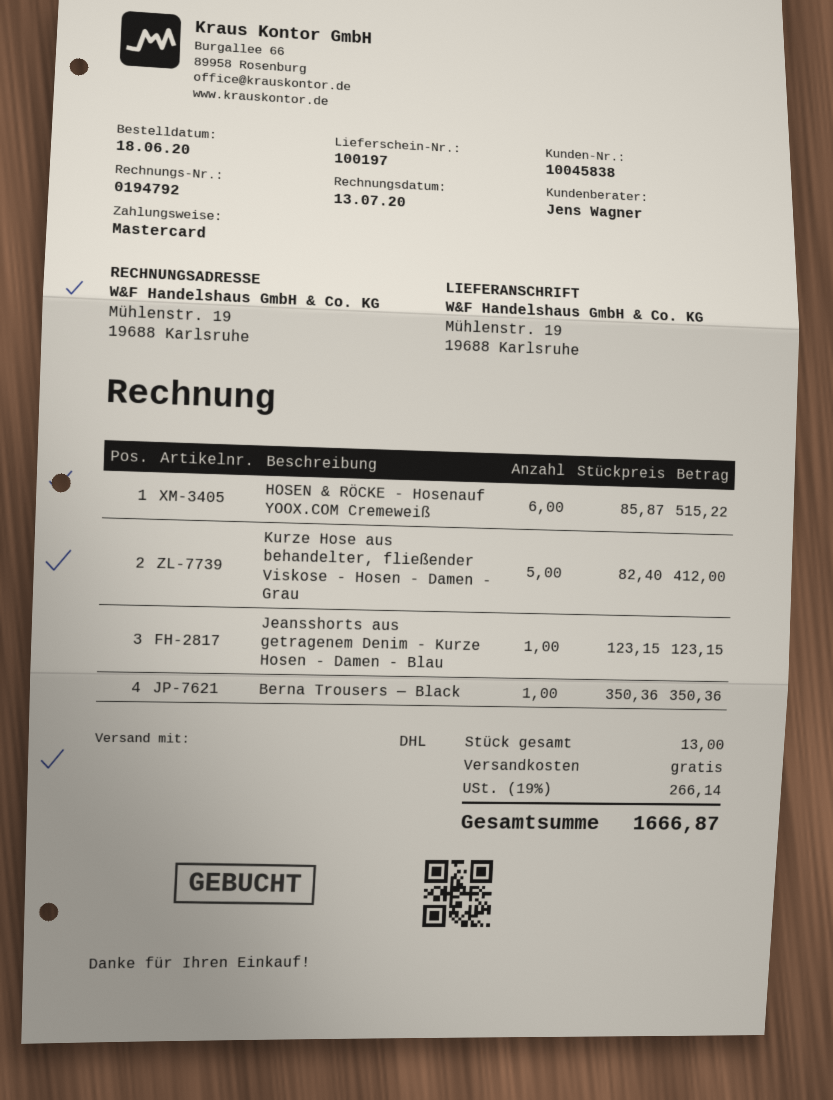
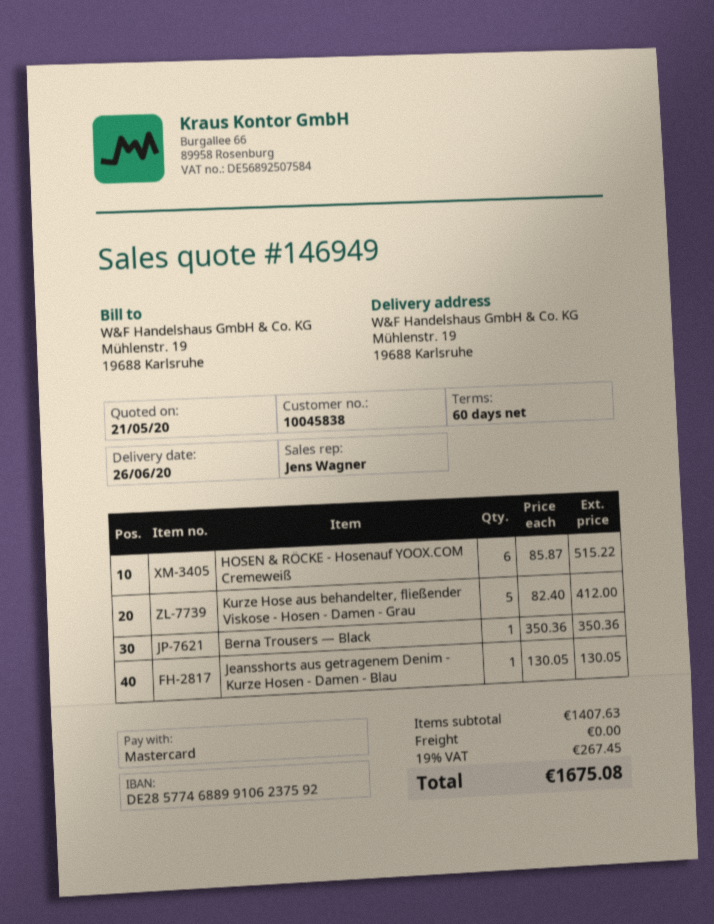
Jeansshorts aus getragenem Denim - Kurze Hosen - Damen - Blau: 1 x 123.15 = 123.15 -> 1 x 130.05 = 130.05
tax: 19% = 266.14 -> 19% = 267.45
total: 1666.87 -> 1675.08

